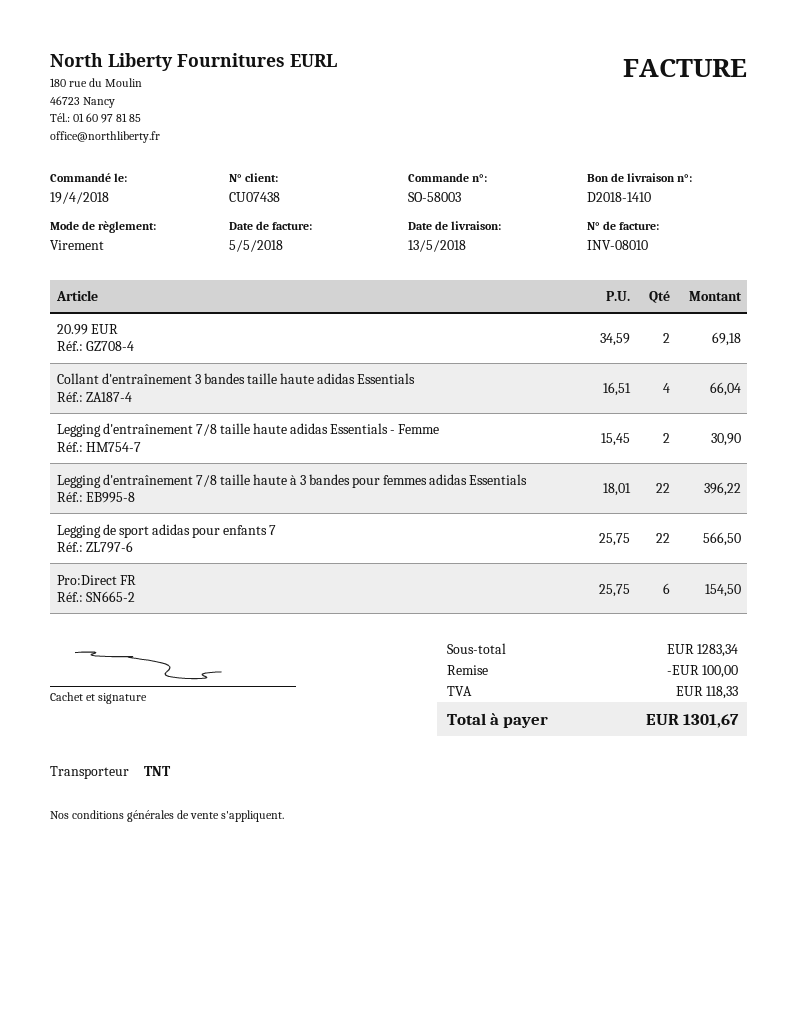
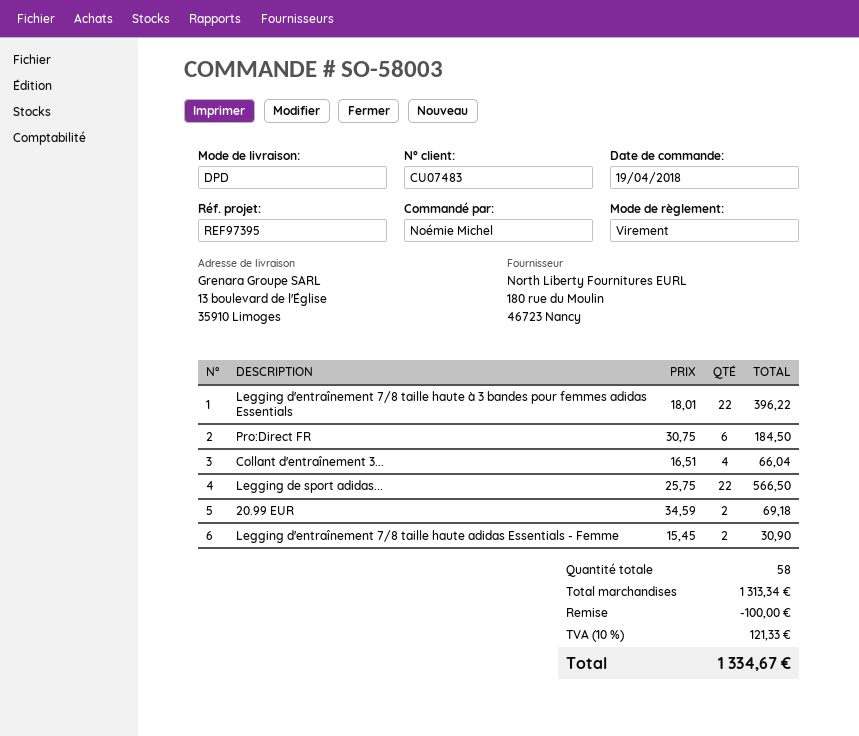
customer number: CU07438 -> CU07483
shipping method: TNT -> DPD
Pro:Direct FR: 6 x 25.75 = 154.50 -> 6 x 30.75 = 184.50
subtotal: 1283.34 -> 1313.34
tax: 118.33 -> 121.33
total: 1301.67 -> 1334.67

